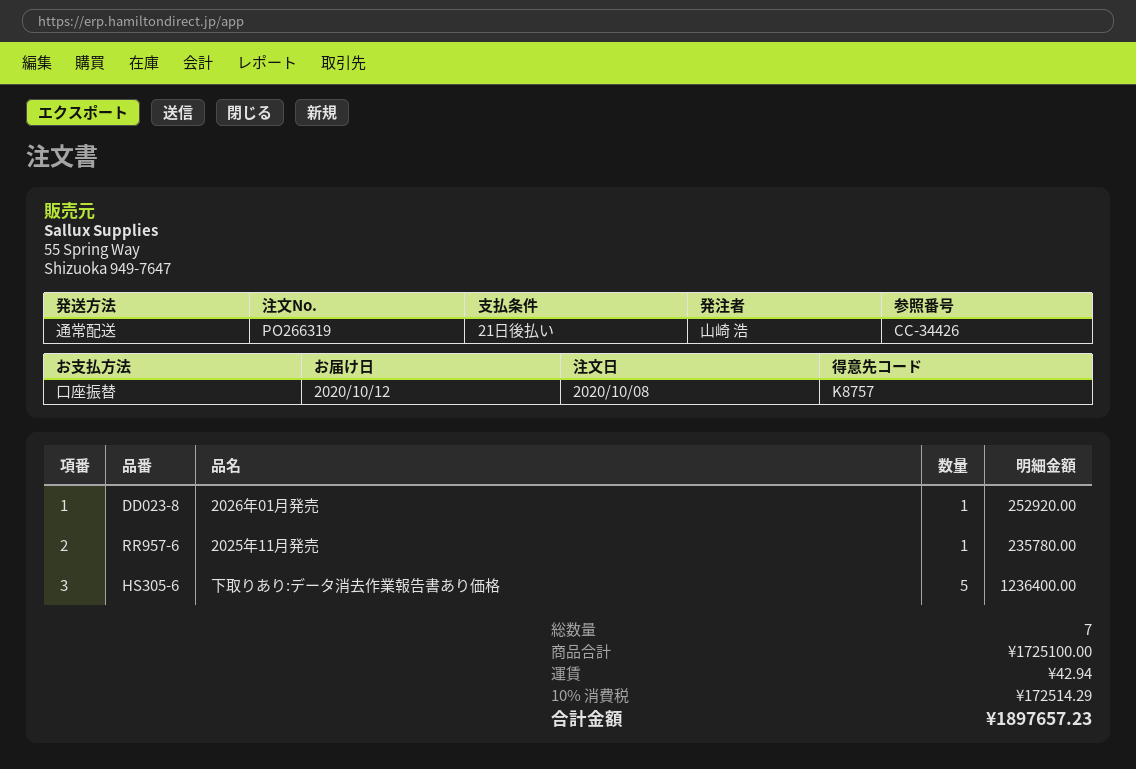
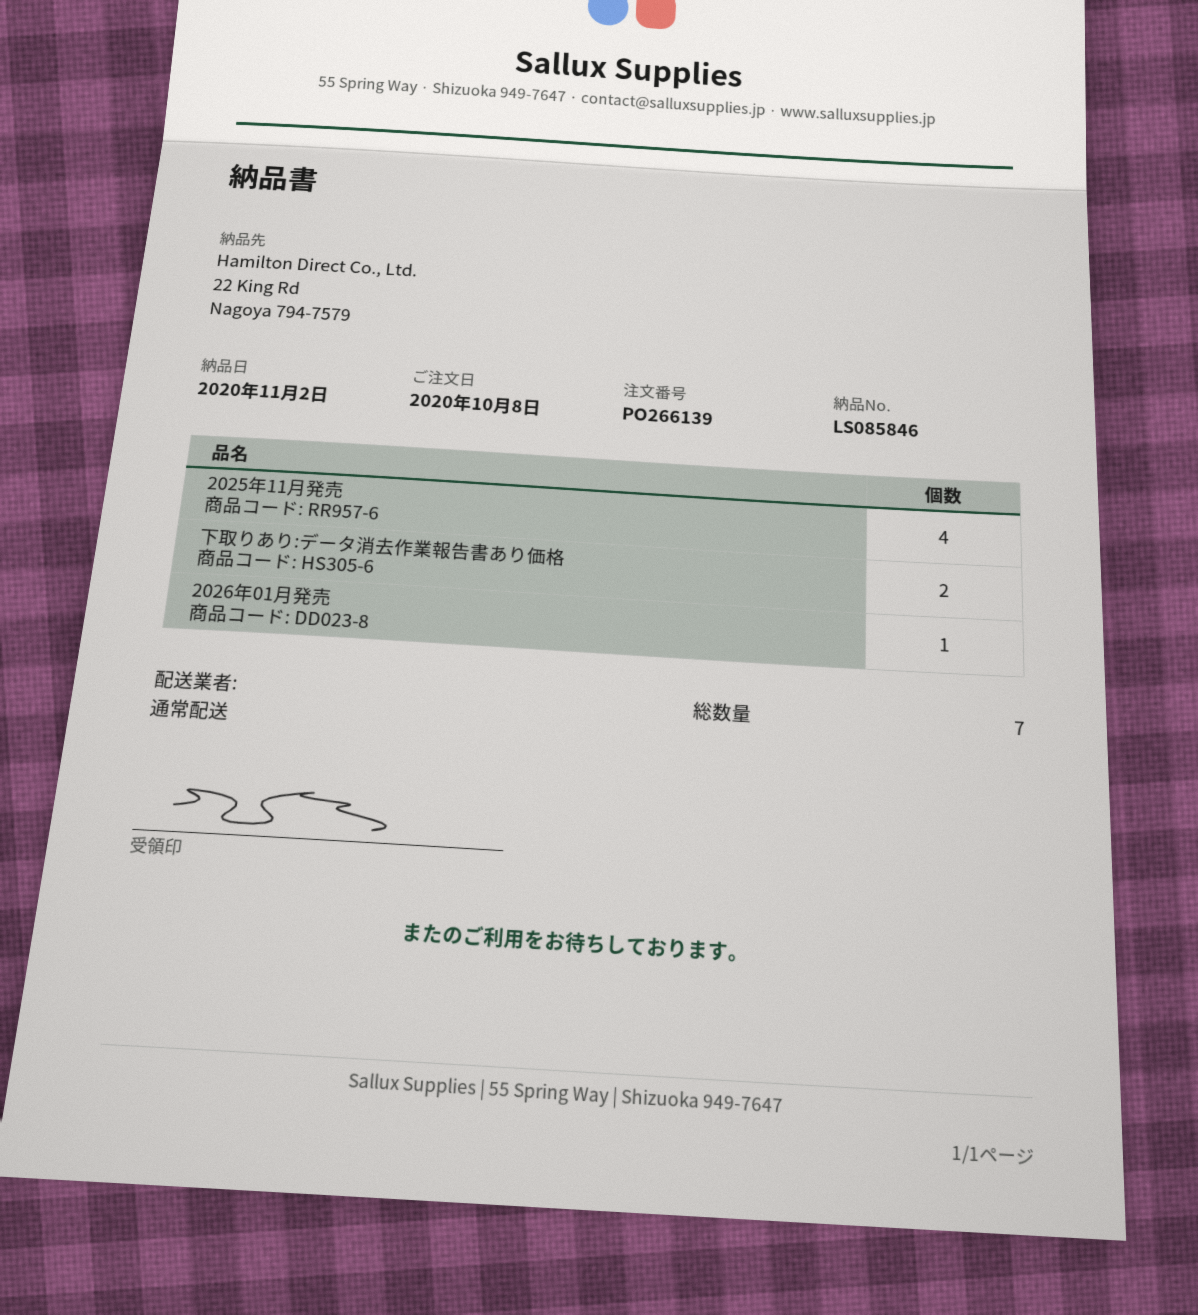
order number: PO266319 -> PO266139
delivery date: 2020-10-12 -> 2020-11-02
2025年11月発売: 1 -> 4
下取りあり:データ消去作業報告書あり価格: 5 -> 2

